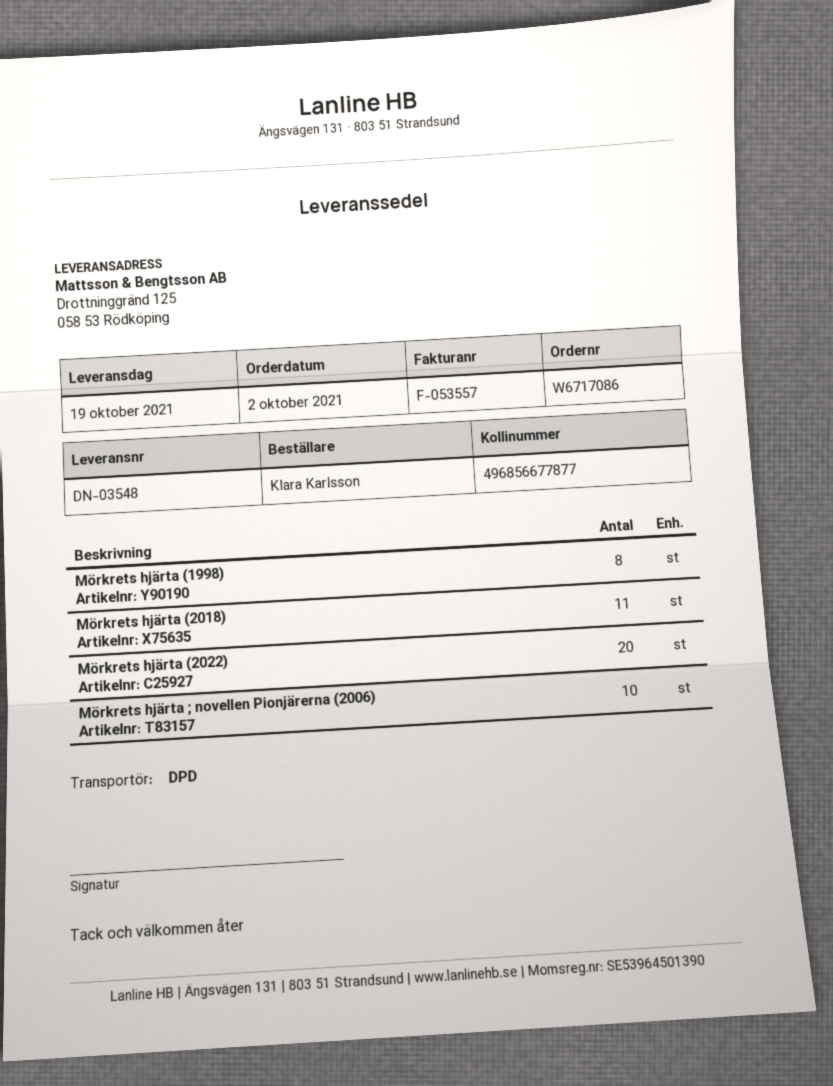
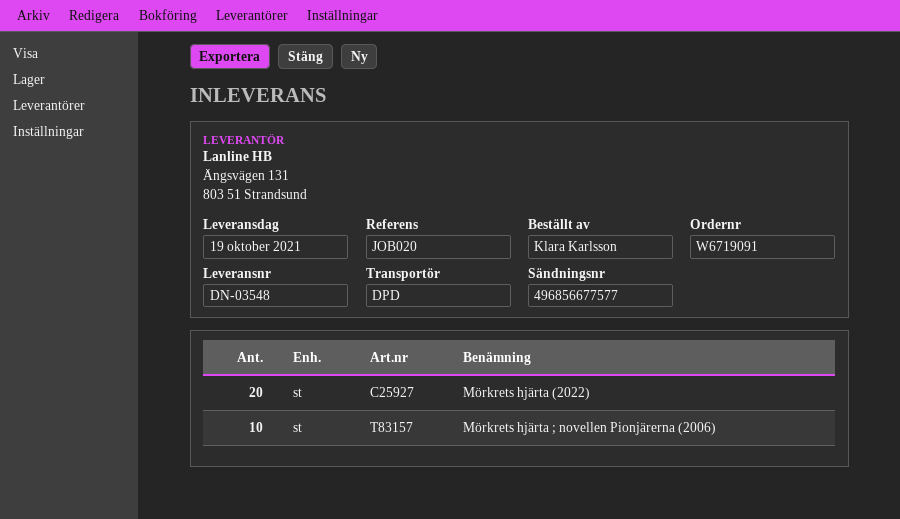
order number: W6717086 -> W6719091
tracking number: 496856677877 -> 496856677577
Mörkrets hjärta (1998): 8 -> none
Mörkrets hjärta (2018): 11 -> none

